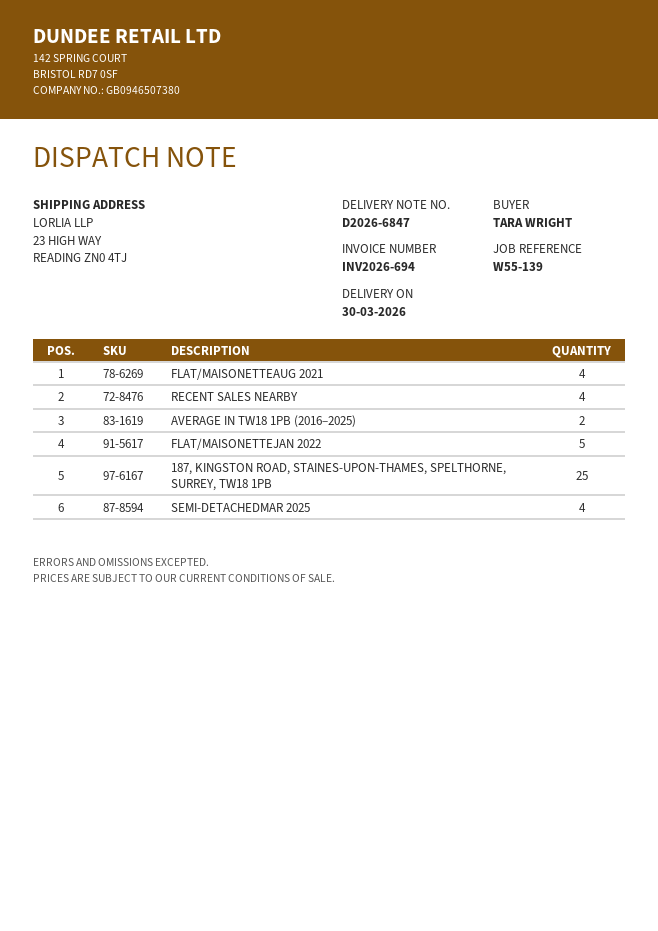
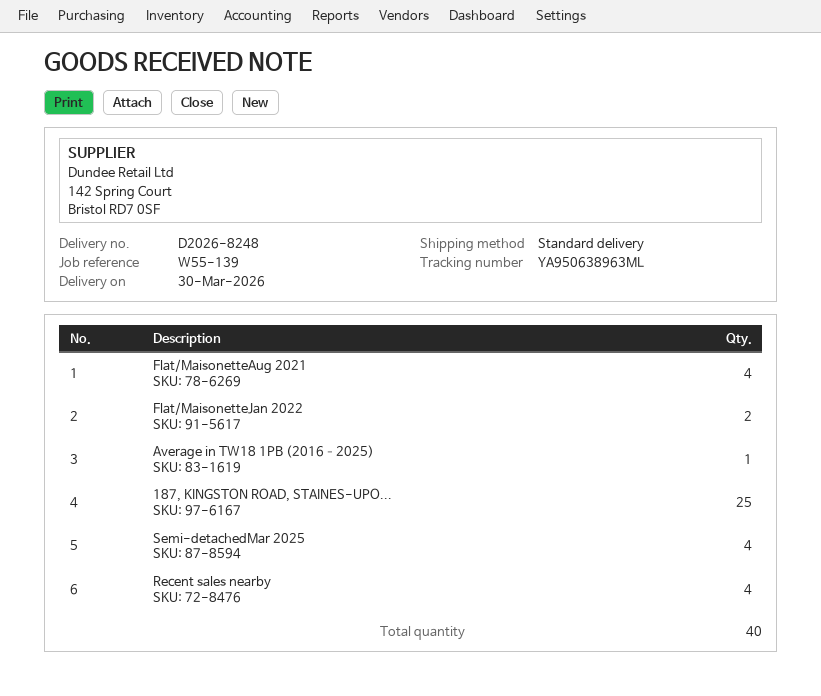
delivery note number: D2026-6847 -> D2026-8248
AVERAGE IN TW18 1PB (2016–2025): 2 -> 1
FLAT/MAISONETTEJAN 2022: 5 -> 2

